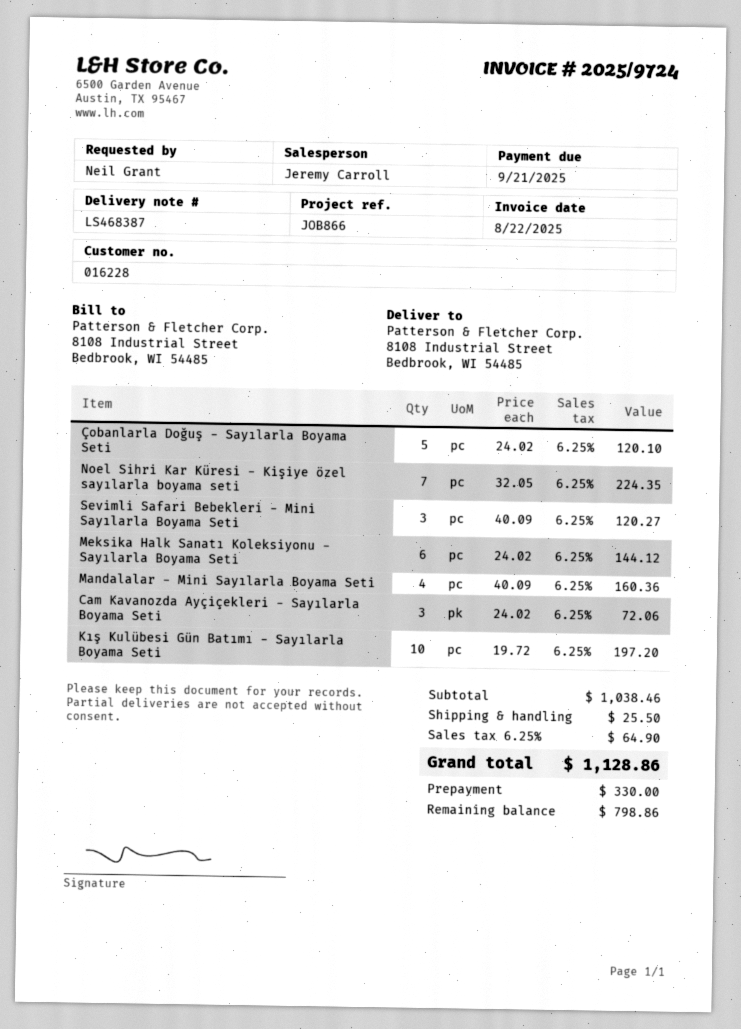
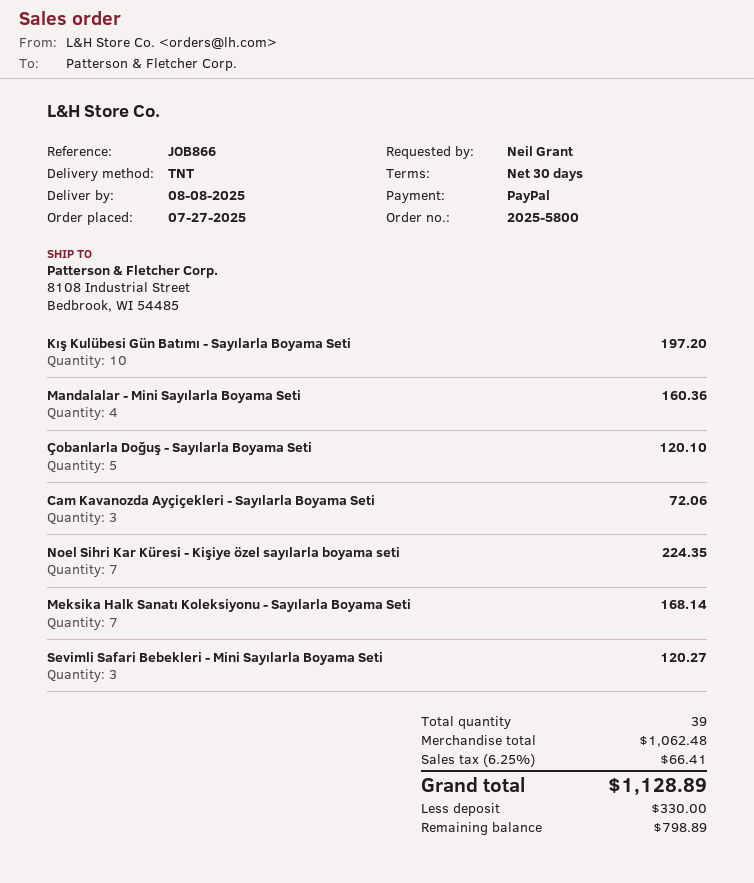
Meksika Halk Sanatı Koleksiyonu - Sayılarla Boyama Seti: 6 for 144.12 -> 7 for 168.14
subtotal: 1038.46 -> 1062.48
shipping: 25.50 -> none
tax: 6.25% = 64.90 -> 6.25% = 66.41
total: 1128.86 -> 1128.89
balance: 798.86 -> 798.89

